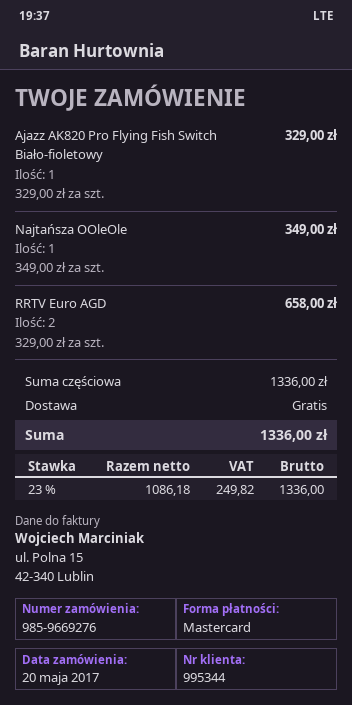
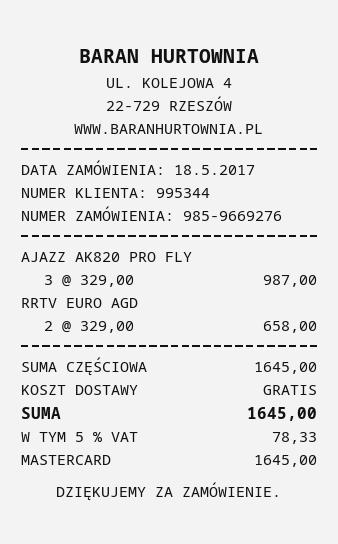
order date: 2017-05-20 -> 2017-05-18
Ajazz AK820 Pro Flying Fish Switch Biało-fioletowy: 1 x 329.00 = 329.00 -> 3 x 329.00 = 987.00
Najtańsza OOleOle: 1 x 349.00 = 349.00 -> none
subtotal: 1336.00 -> 1645.00
tax: 23% = 249.82 -> 5% = 78.33
total: 1336.00 -> 1645.00

